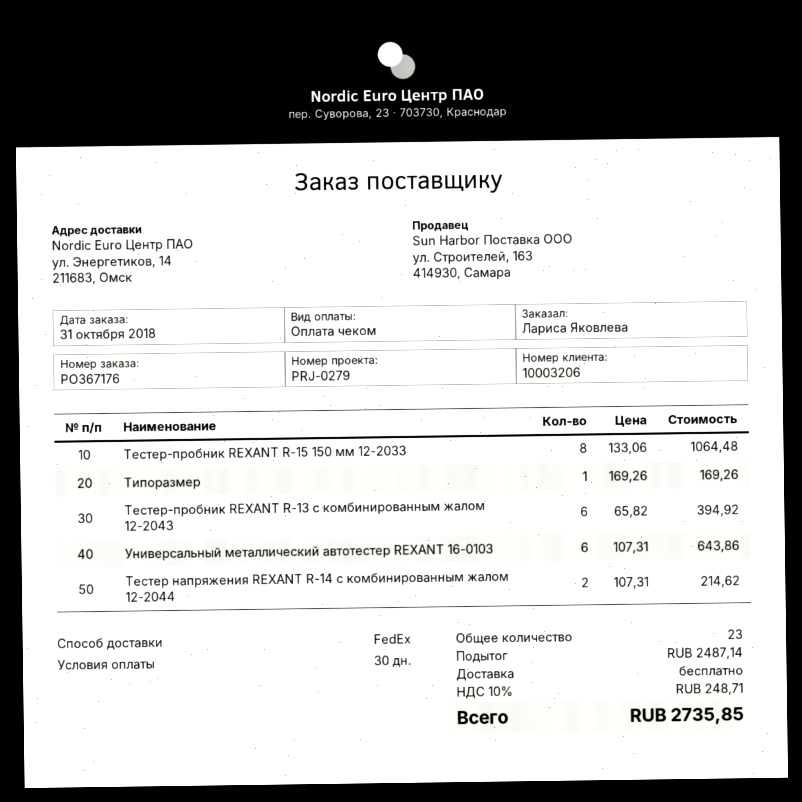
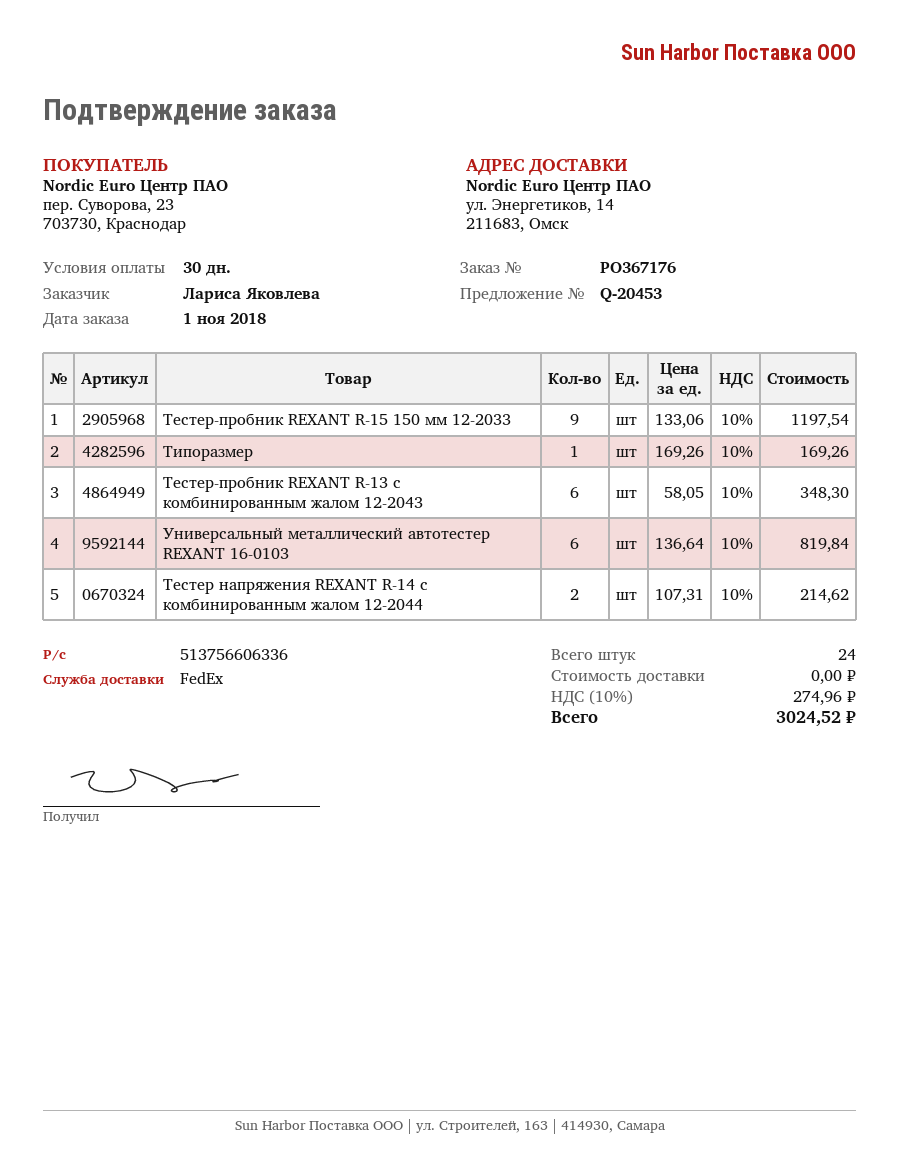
order date: 2018-10-31 -> 2018-11-01
Тестер-пробник REXANT R-15 150 мм 12-2033: 8 x 133.06 = 1064.48 -> 9 x 133.06 = 1197.54
Тестер-пробник REXANT R-13 с комбинированным жалом 12-2043: 6 x 65.82 = 394.92 -> 6 x 58.05 = 348.30
Универсальный металлический автотестер REXANT 16-0103: 6 x 107.31 = 643.86 -> 6 x 136.64 = 819.84
total quantity: 23 -> 24
tax: 10% = 248.71 -> 10% = 274.96
total: 2735.85 -> 3024.52

